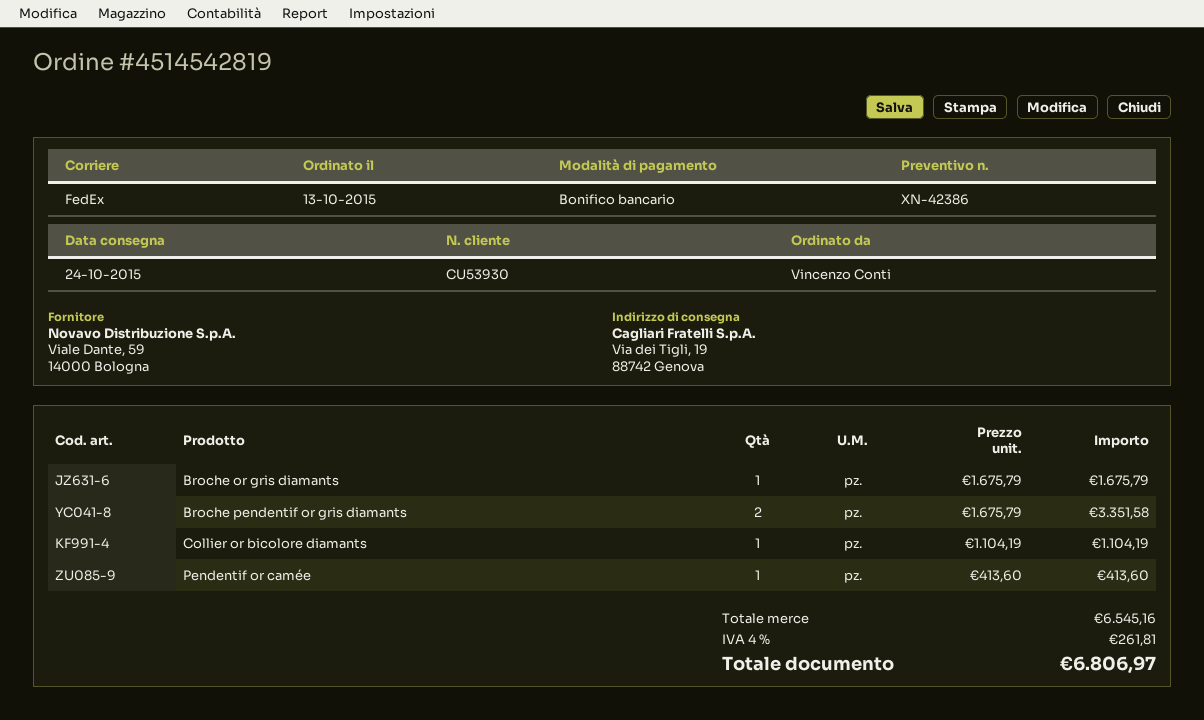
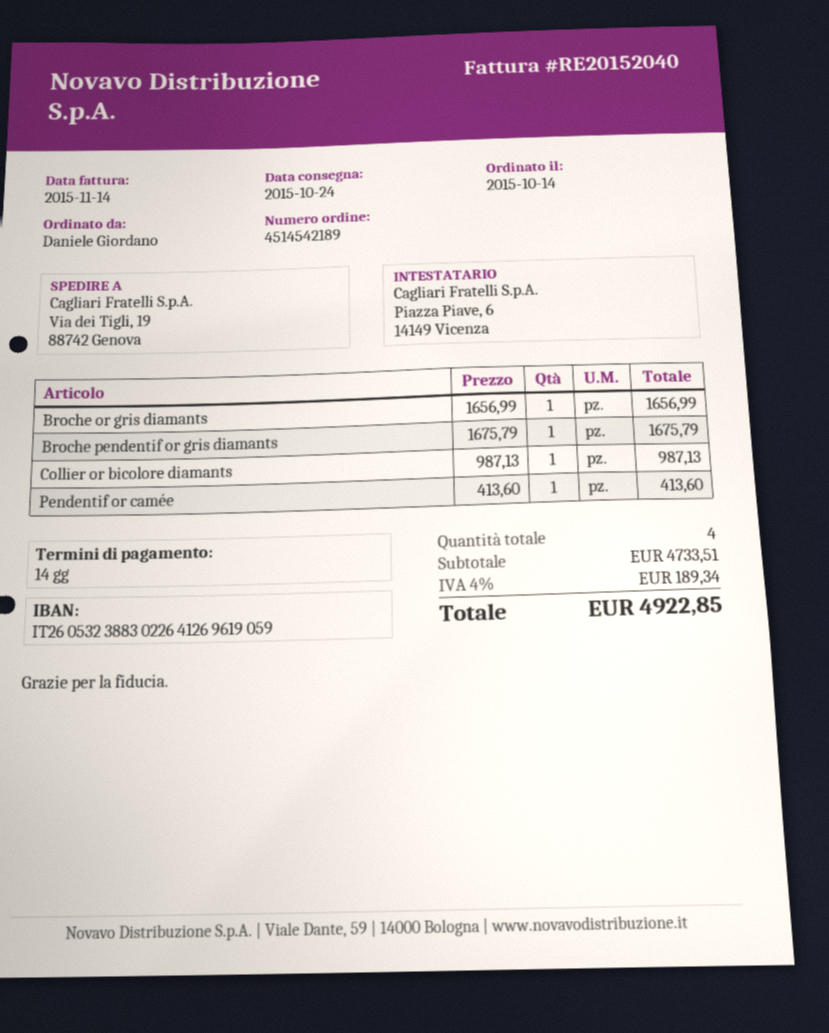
order number: 4514542819 -> 4514542189
order date: 2015-10-13 -> 2015-10-14
ordered by: Vincenzo Conti -> Daniele Giordano
Broche or gris diamants: 1 x 1675.79 = 1675.79 -> 1 x 1656.99 = 1656.99
Broche pendentif or gris diamants: 2 x 1675.79 = 3351.58 -> 1 x 1675.79 = 1675.79
Collier or bicolore diamants: 1 x 1104.19 = 1104.19 -> 1 x 987.13 = 987.13
subtotal: 6545.16 -> 4733.51
tax: 4% = 261.81 -> 4% = 189.34
total: 6806.97 -> 4922.85

